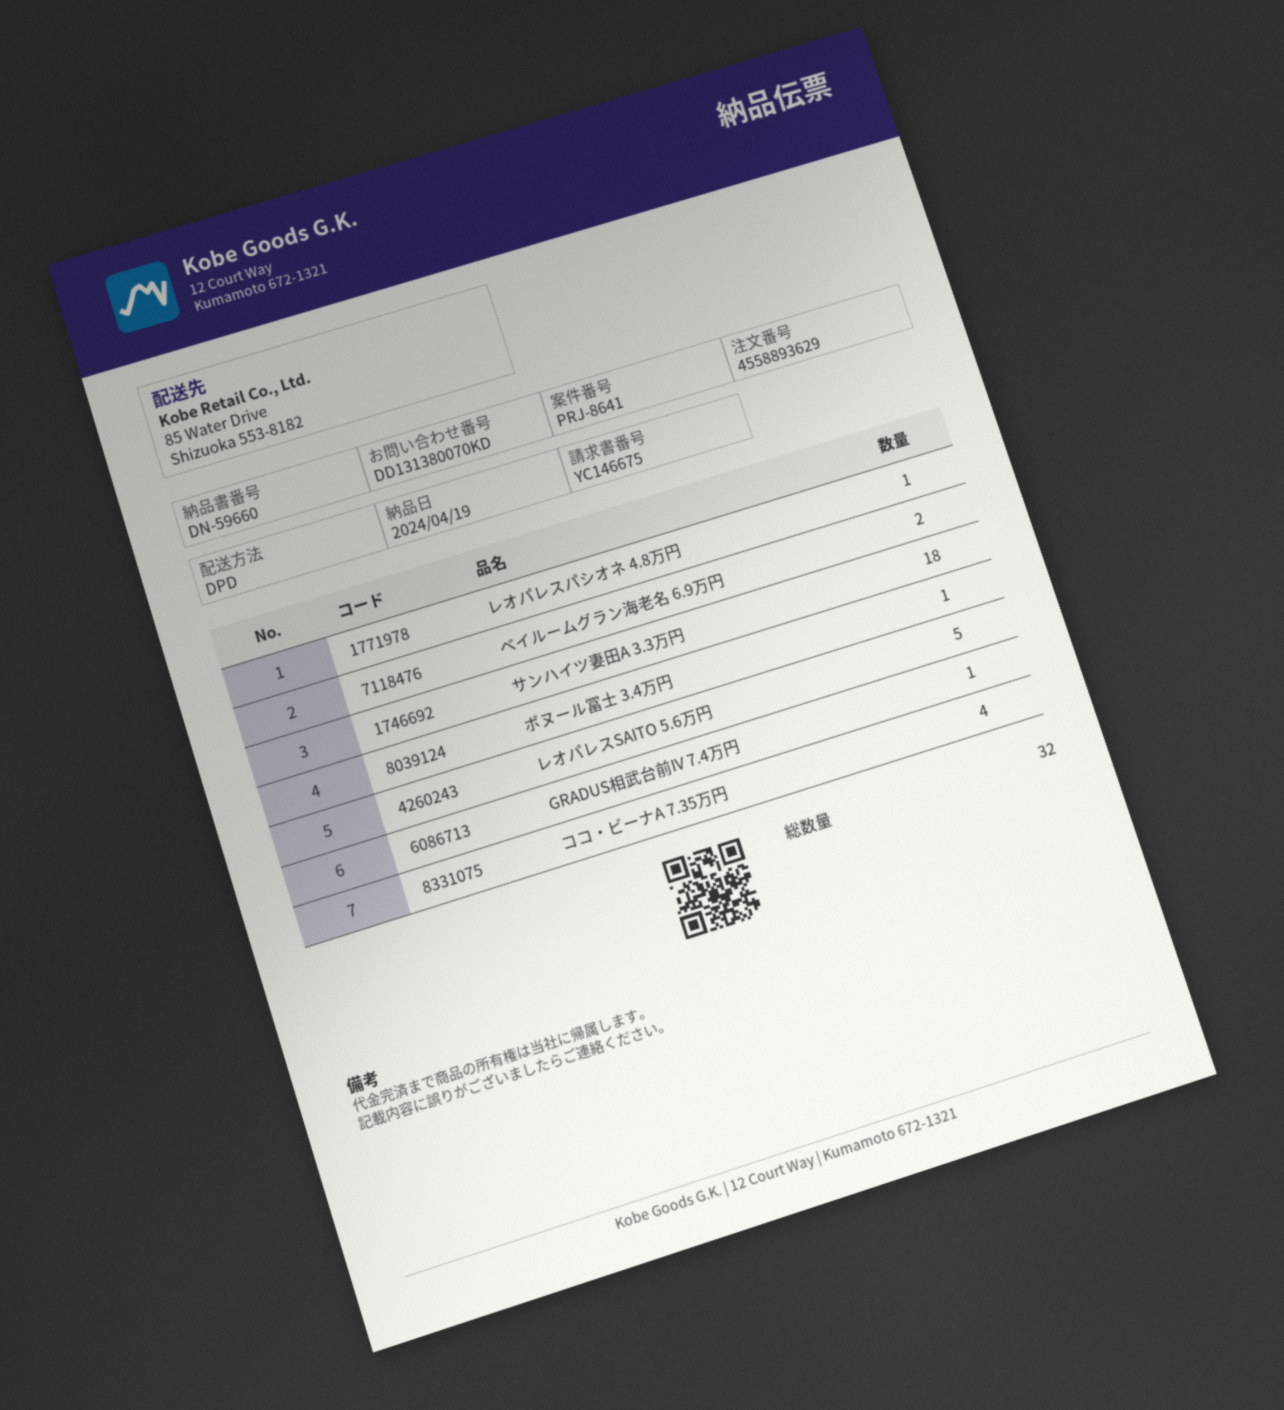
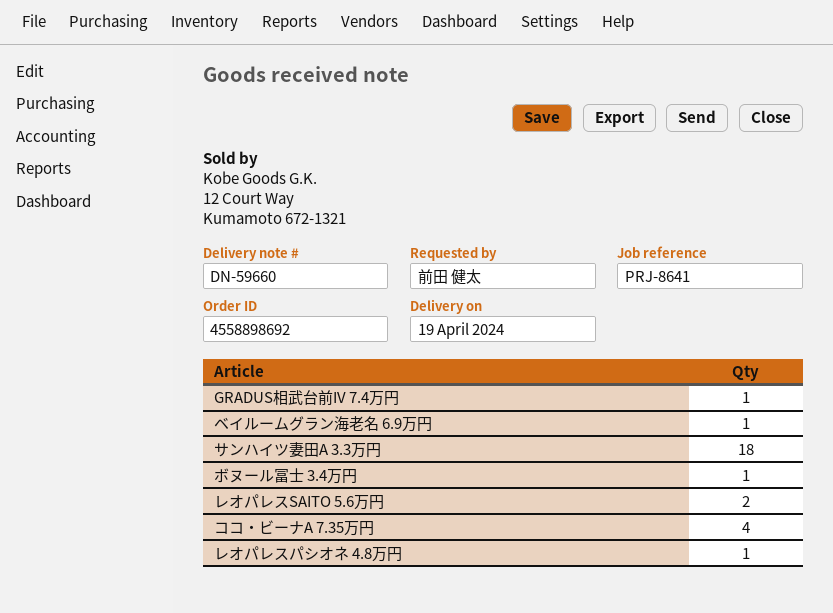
order number: 4558893629 -> 4558898692
ベイルームグラン海老名 6.9万円: 2 -> 1
レオパレスSAITO 5.6万円: 5 -> 2

